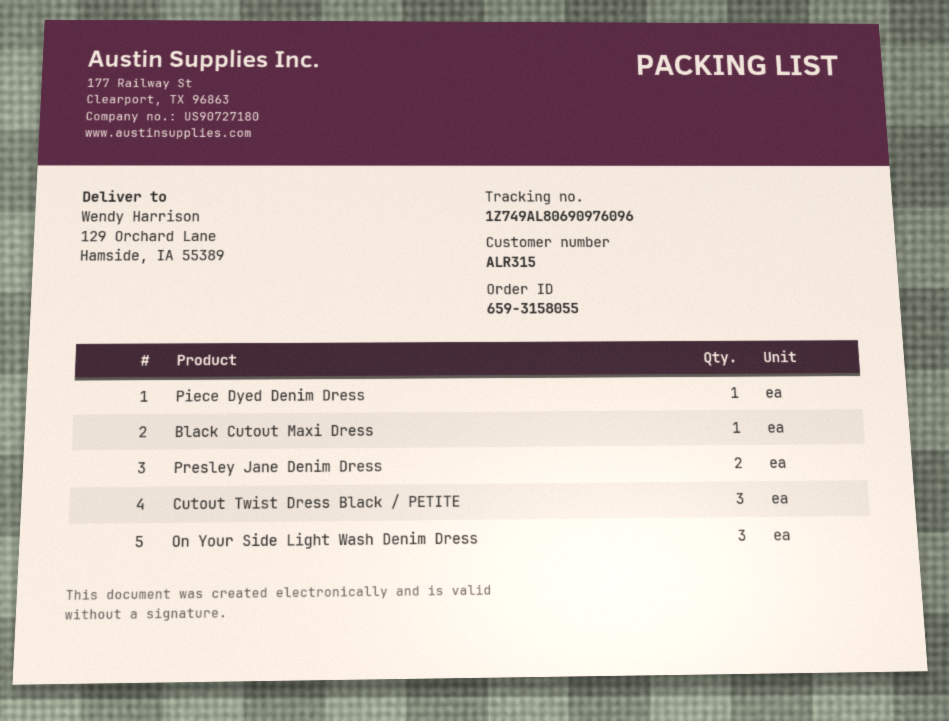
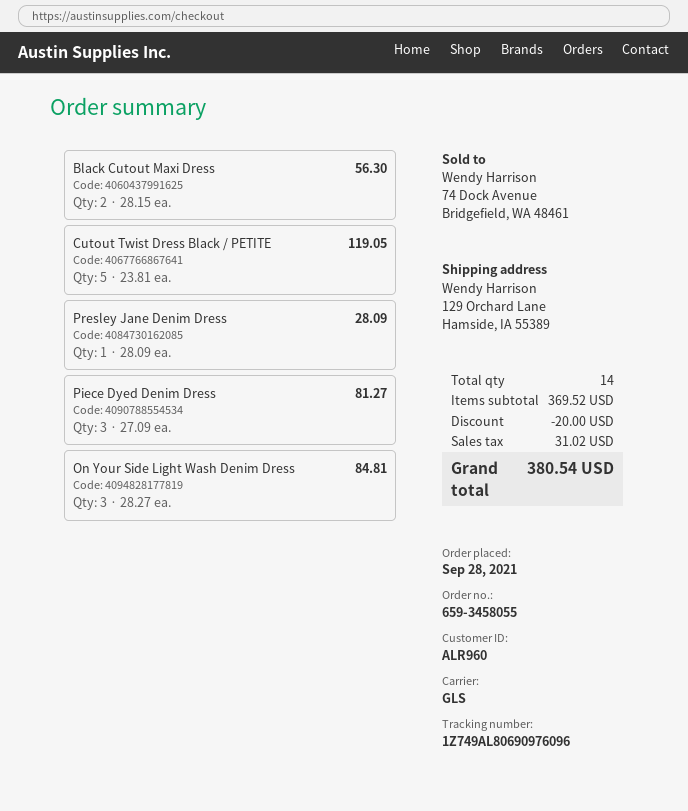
order number: 659-3158055 -> 659-3458055
customer number: ALR315 -> ALR960
Piece Dyed Denim Dress: 1 -> 3
Black Cutout Maxi Dress: 1 -> 2
Presley Jane Denim Dress: 2 -> 1
Cutout Twist Dress Black / PETITE: 3 -> 5

